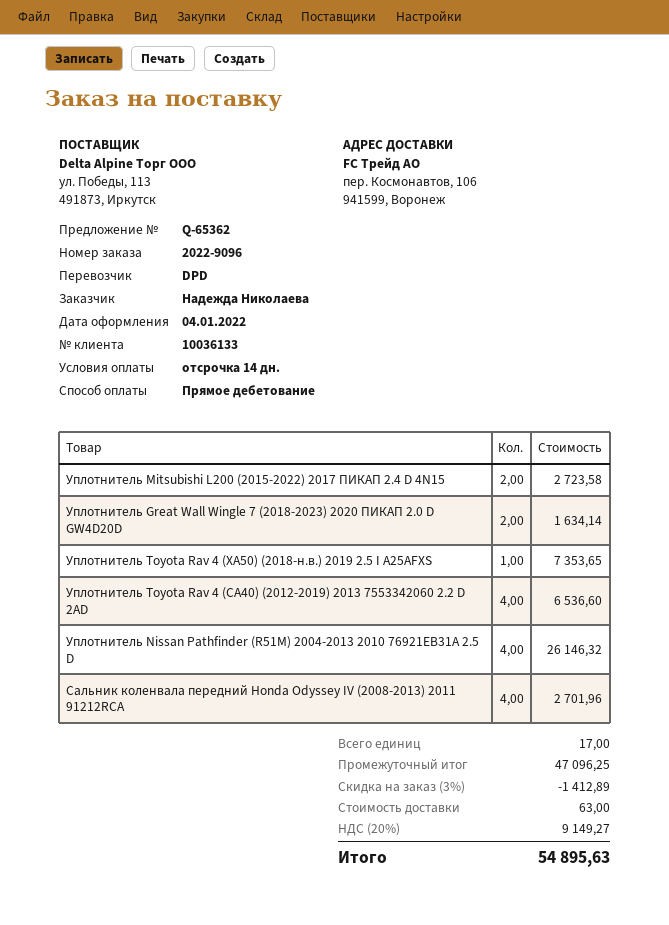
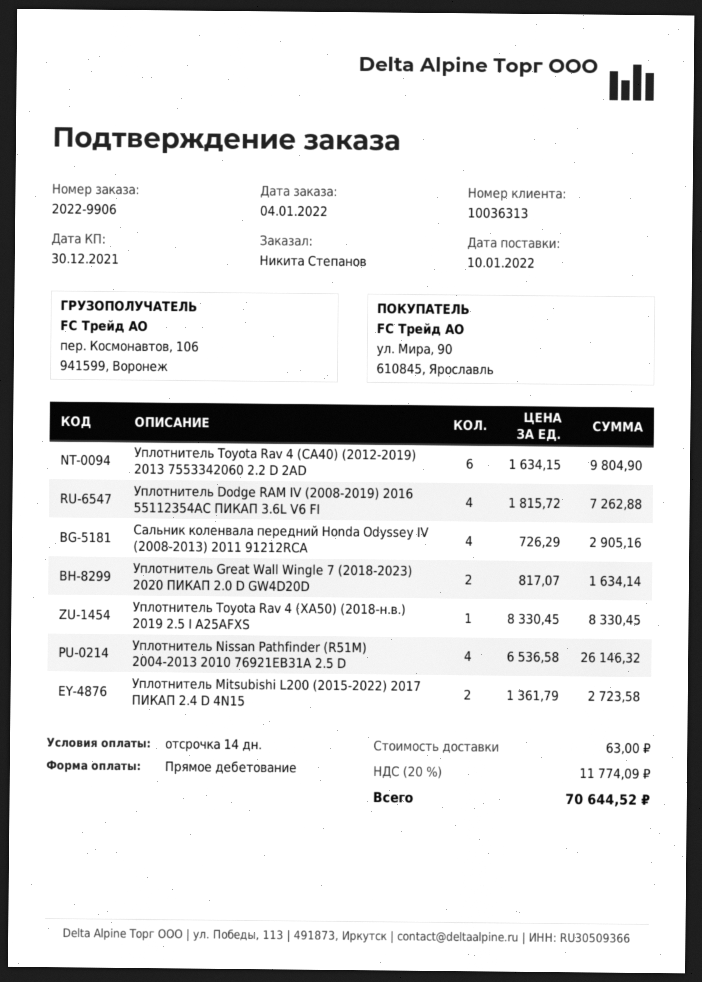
order number: 2022-9096 -> 2022-9906
customer number: 10036133 -> 10036313
ordered by: Надежда Николаева -> Никита Степанов
Уплотнитель Toyota Rav 4 (XA50) (2018-н.в.) 2019 2.5 I A25AFXS: 1 for 7353.65 -> 1 for 8330.45
Уплотнитель Toyota Rav 4 (CA40) (2012-2019) 2013 7553342060 2.2 D 2AD: 4 for 6536.60 -> 6 for 9804.90
Сальник коленвала передний Honda Odyssey IV (2008-2013) 2011 91212RCA: 4 for 2701.96 -> 4 for 2905.16
Уплотнитель Dodge RAM IV (2008-2019) 2016 55112354AC ПИКАП 3.6L V6 FI: none -> 4 for 7262.88
discount: 3% = 1412.89 -> none
tax: 20% = 9149.27 -> 20% = 11774.09
total: 54895.63 -> 70644.52

